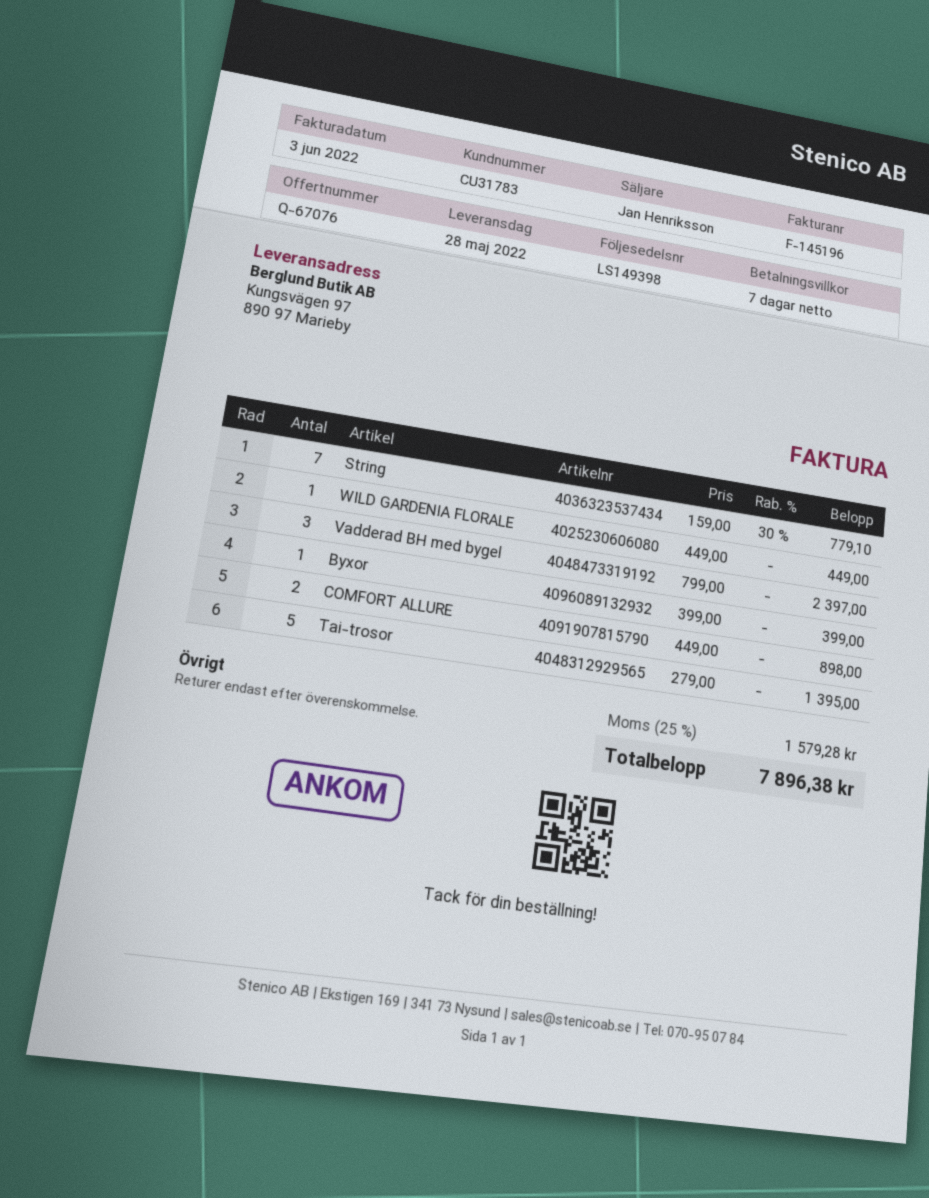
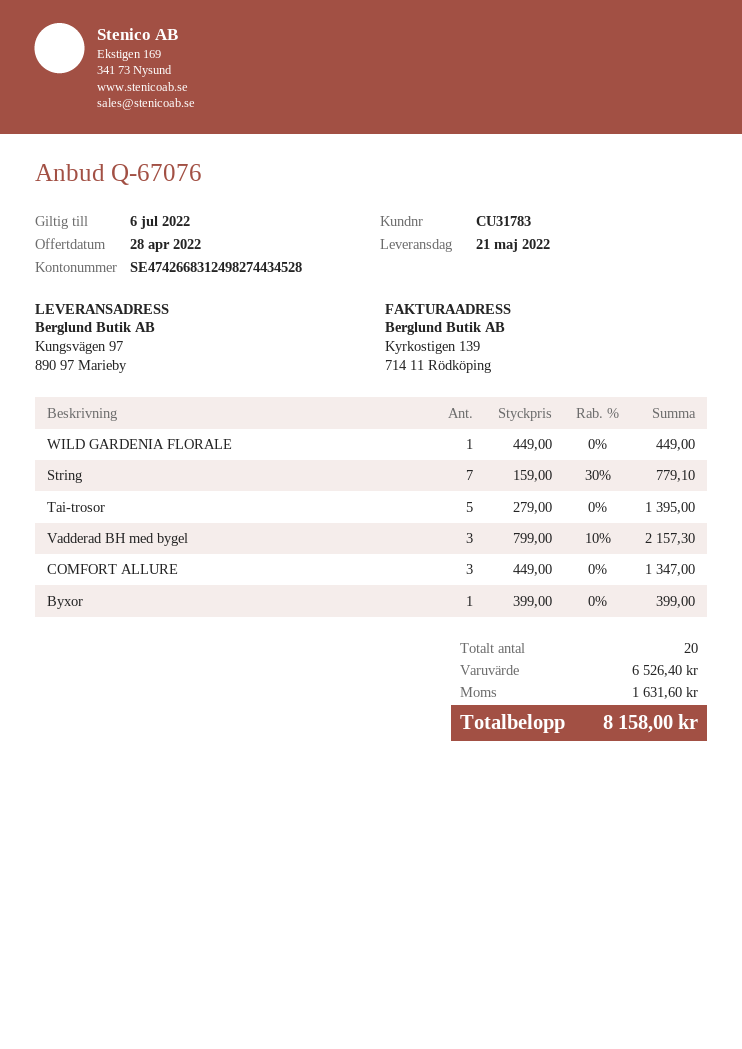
delivery date: 2022-05-28 -> 2022-05-21
Vadderad BH med bygel: 3 x 799.00 = 2397.00 -> 3 x 799.00 - 10% = 2157.30
COMFORT ALLURE: 2 x 449.00 = 898.00 -> 3 x 449.00 = 1347.00
tax: 1579.28 -> 1631.60
total: 7896.38 -> 8158.00

